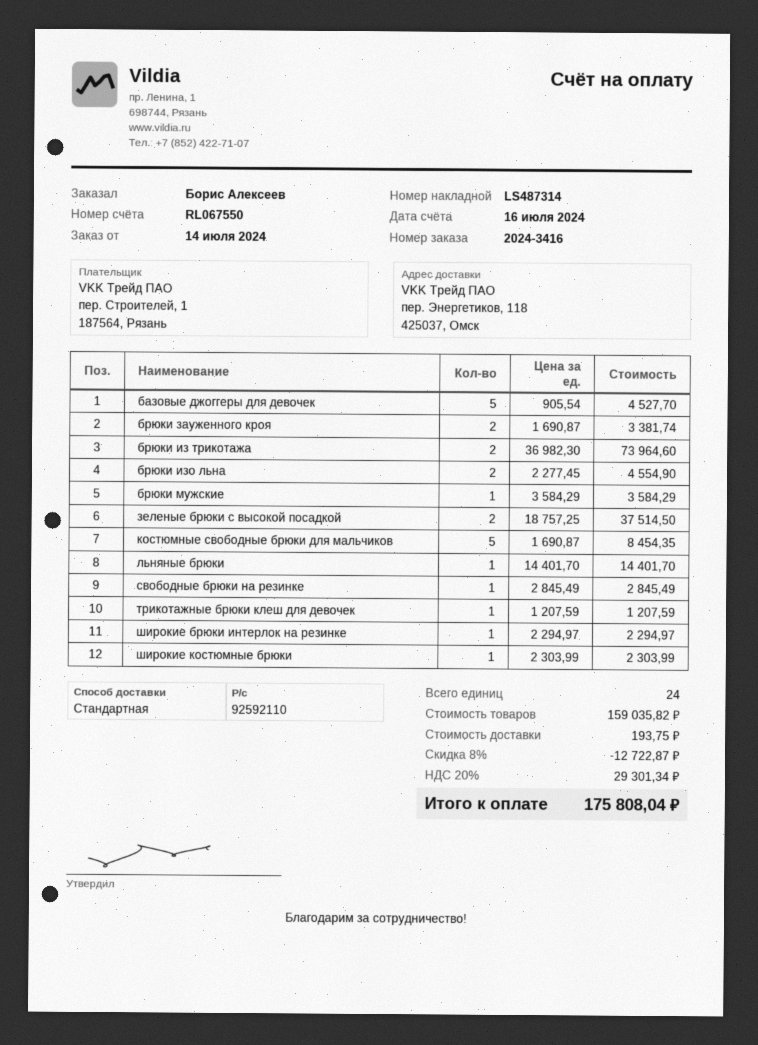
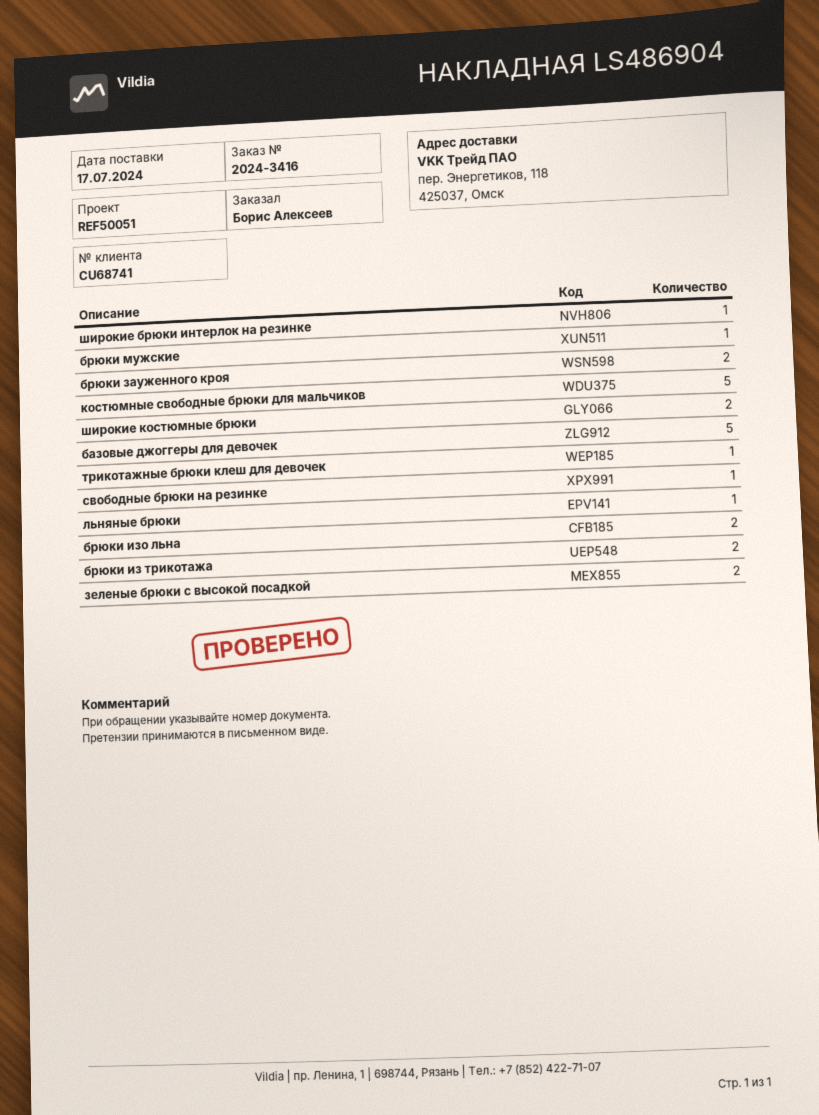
delivery note number: LS487314 -> LS486904
широкие костюмные брюки: 1 -> 2

